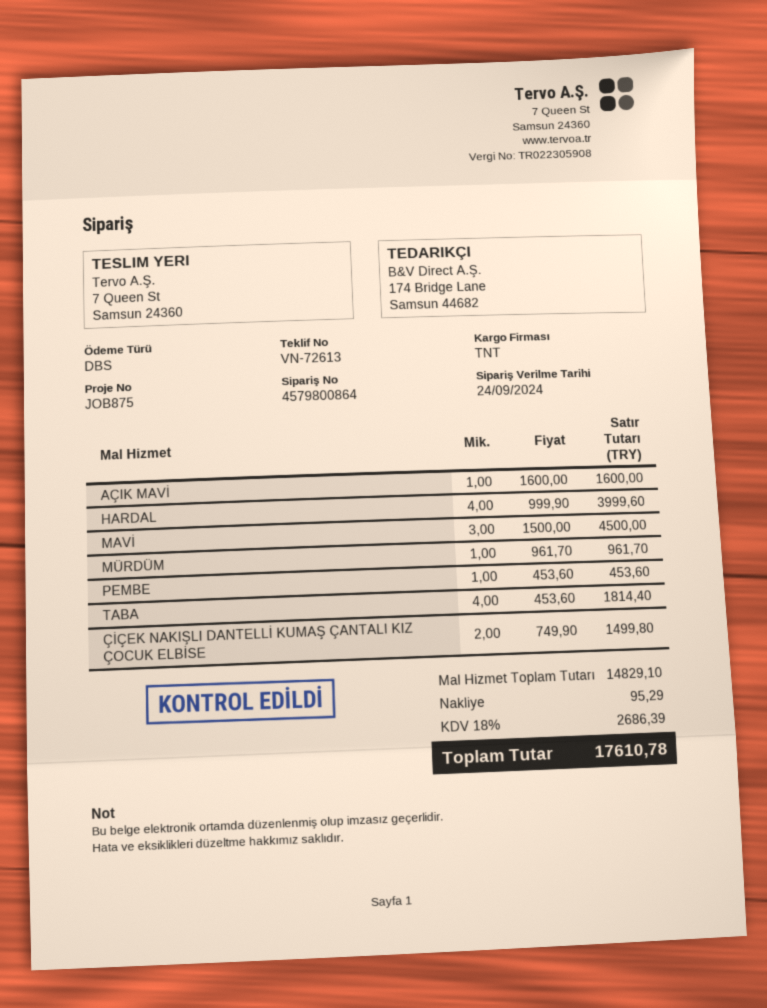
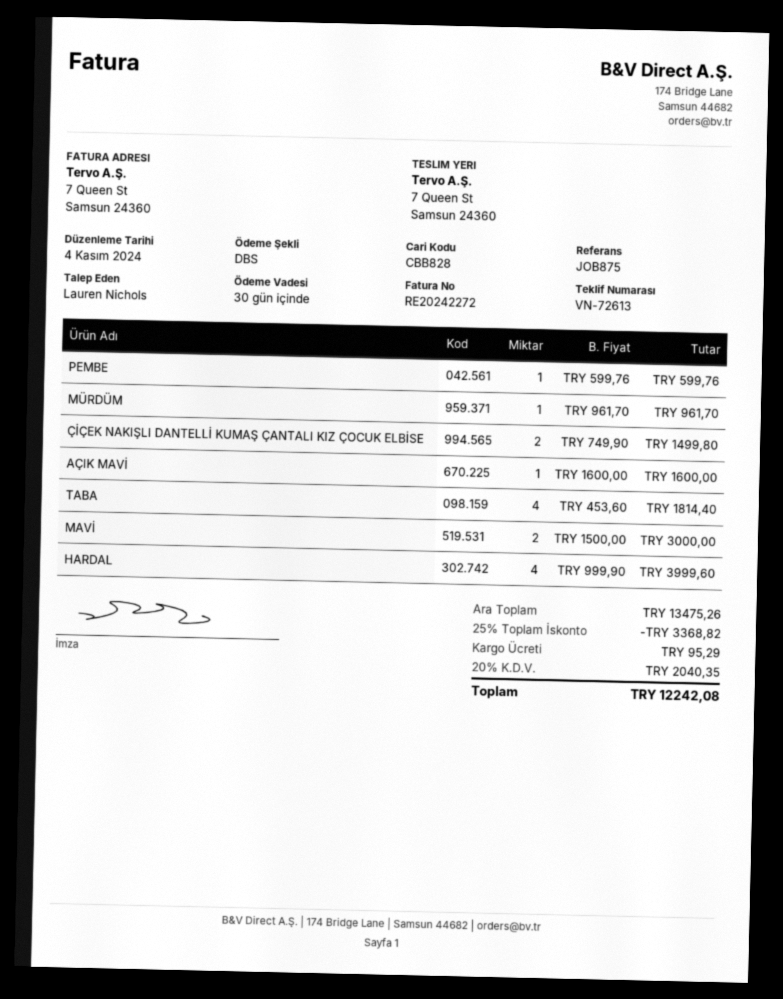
MAVİ: 3 x 1500.00 = 4500.00 -> 2 x 1500.00 = 3000.00
PEMBE: 1 x 453.60 = 453.60 -> 1 x 599.76 = 599.76
subtotal: 14829.10 -> 13475.26
discount: none -> 25% = 3368.82
tax: 18% = 2686.39 -> 20% = 2040.35
total: 17610.78 -> 12242.08

